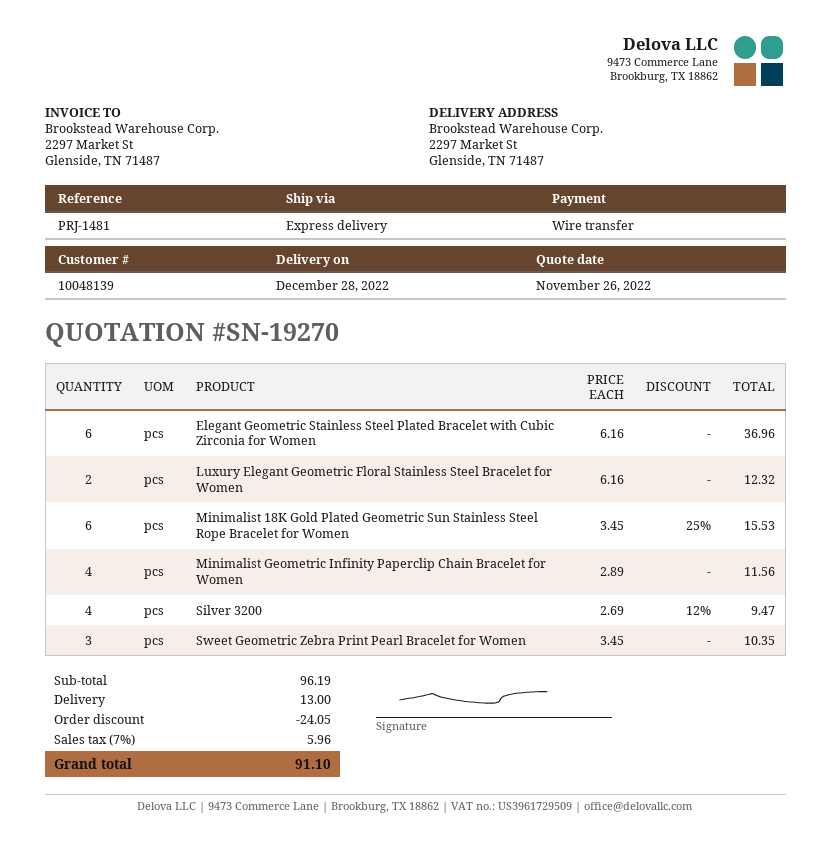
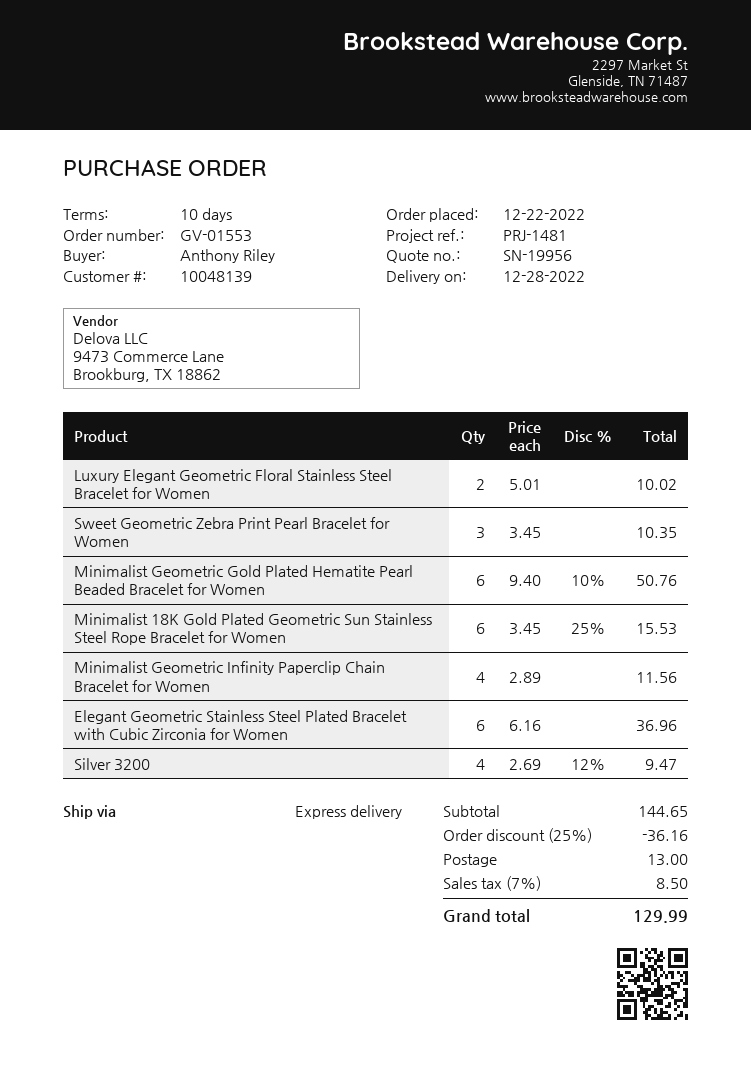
quote number: SN-19270 -> SN-19956
Luxury Elegant Geometric Floral Stainless Steel Bracelet for Women: 2 x 6.16 = 12.32 -> 2 x 5.01 = 10.02
Minimalist Geometric Gold Plated Hematite Pearl Beaded Bracelet for Women: none -> 6 x 9.40 - 10% = 50.76
subtotal: 96.19 -> 144.65
discount: 24.05 -> 36.16
tax: 7% = 5.96 -> 7% = 8.50
total: 91.10 -> 129.99

